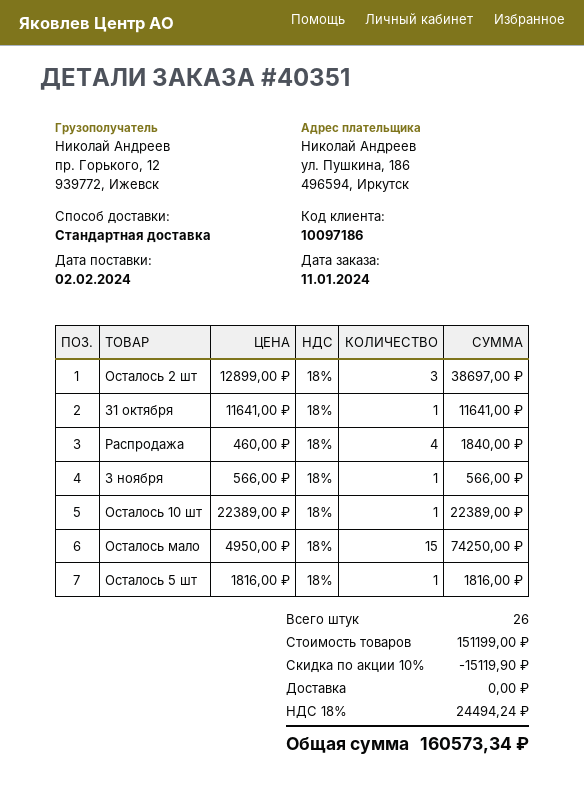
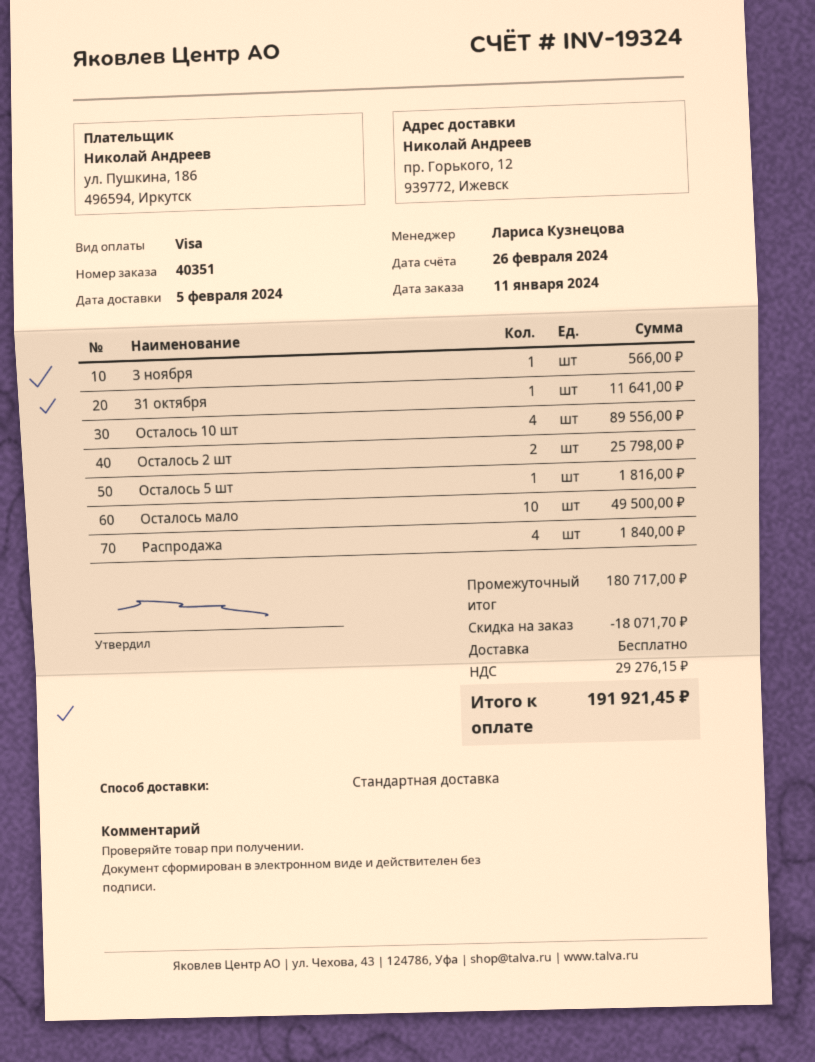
delivery date: 2024-02-02 -> 2024-02-05
Осталось 2 шт: 3 for 38697.00 -> 2 for 25798.00
Осталось 10 шт: 1 for 22389.00 -> 4 for 89556.00
Осталось мало: 15 for 74250.00 -> 10 for 49500.00
subtotal: 151199.00 -> 180717.00
discount: 15119.90 -> 18071.70
tax: 24494.24 -> 29276.15
total: 160573.34 -> 191921.45

